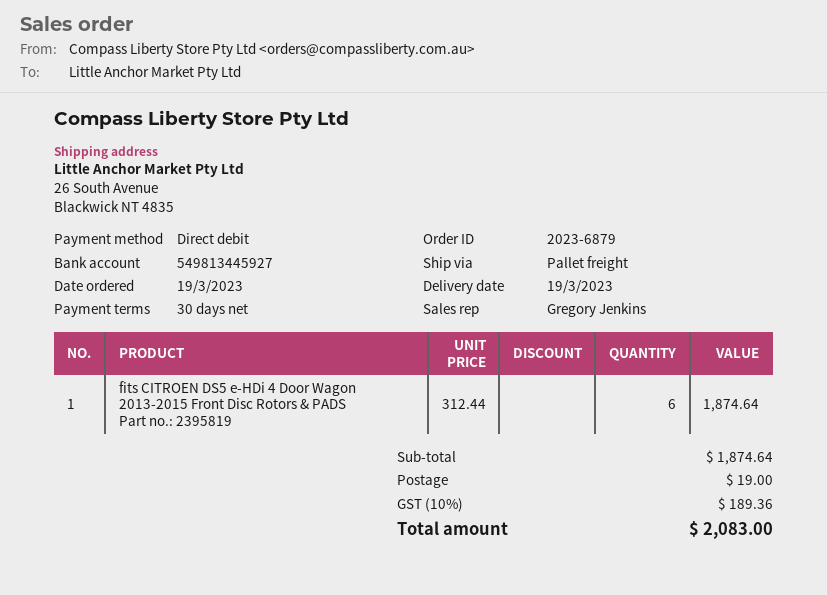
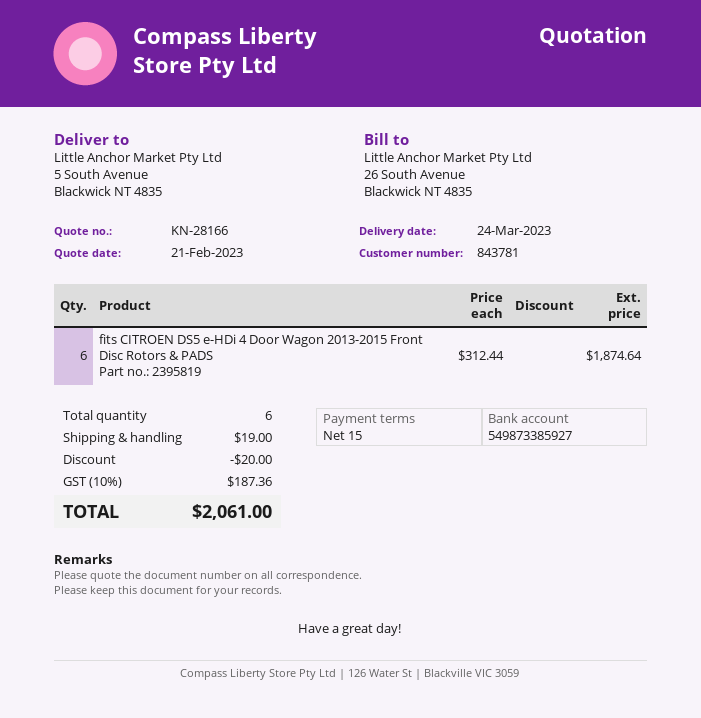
delivery date: 2023-03-19 -> 2023-03-24
payment terms: 30 days -> 15 days
bank account: 549813445927 -> 549873385927
ship to: 26 South Avenue, Blackwick NT 4835 -> 5 South Avenue, Blackwick NT 4835
discount: none -> 20.00
tax: 10% = 189.36 -> 10% = 187.36
total: 2083.00 -> 2061.00

